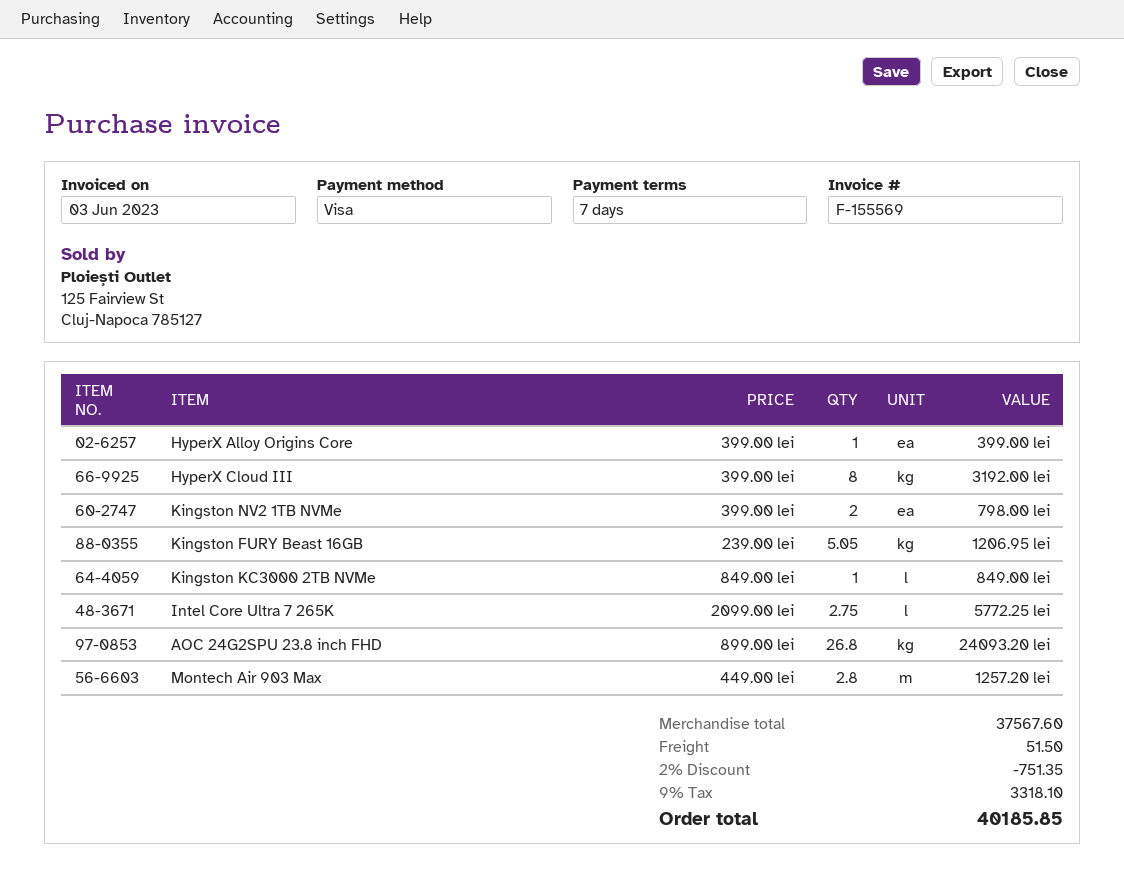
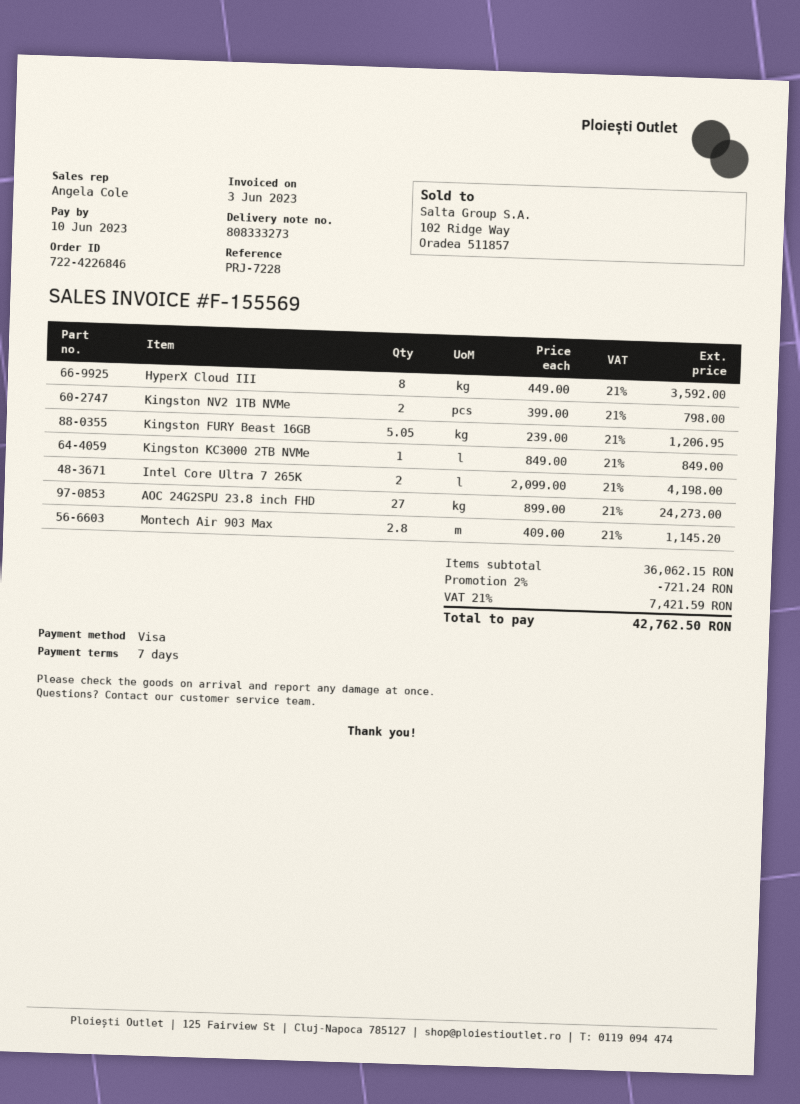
HyperX Alloy Origins Core: 1 x 399.00 = 399.00 -> none
HyperX Cloud III: 8 x 399.00 = 3192.00 -> 8 x 449.00 = 3592.00
Intel Core Ultra 7 265K: 2.75 x 2099.00 = 5772.25 -> 2 x 2099.00 = 4198.00
AOC 24G2SPU 23.8 inch FHD: 26.8 x 899.00 = 24093.20 -> 27 x 899.00 = 24273.00
Montech Air 903 Max: 2.8 x 449.00 = 1257.20 -> 2.8 x 409.00 = 1145.20
subtotal: 37567.60 -> 36062.15
discount: 2% = 751.35 -> 2% = 721.24
shipping: 51.50 -> none
tax: 9% = 3318.10 -> 21% = 7421.59
total: 40185.85 -> 42762.50

